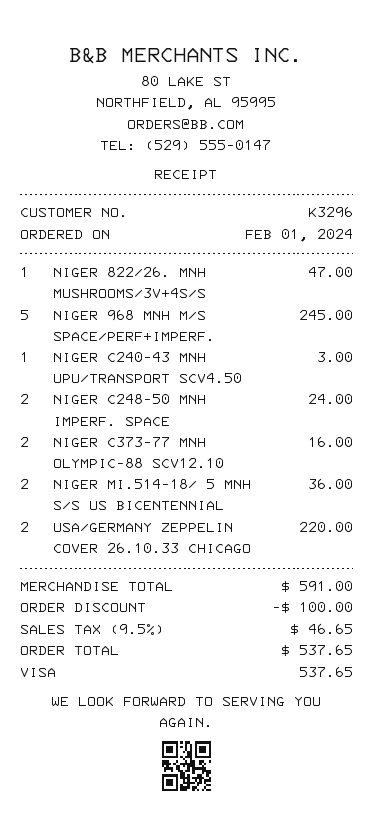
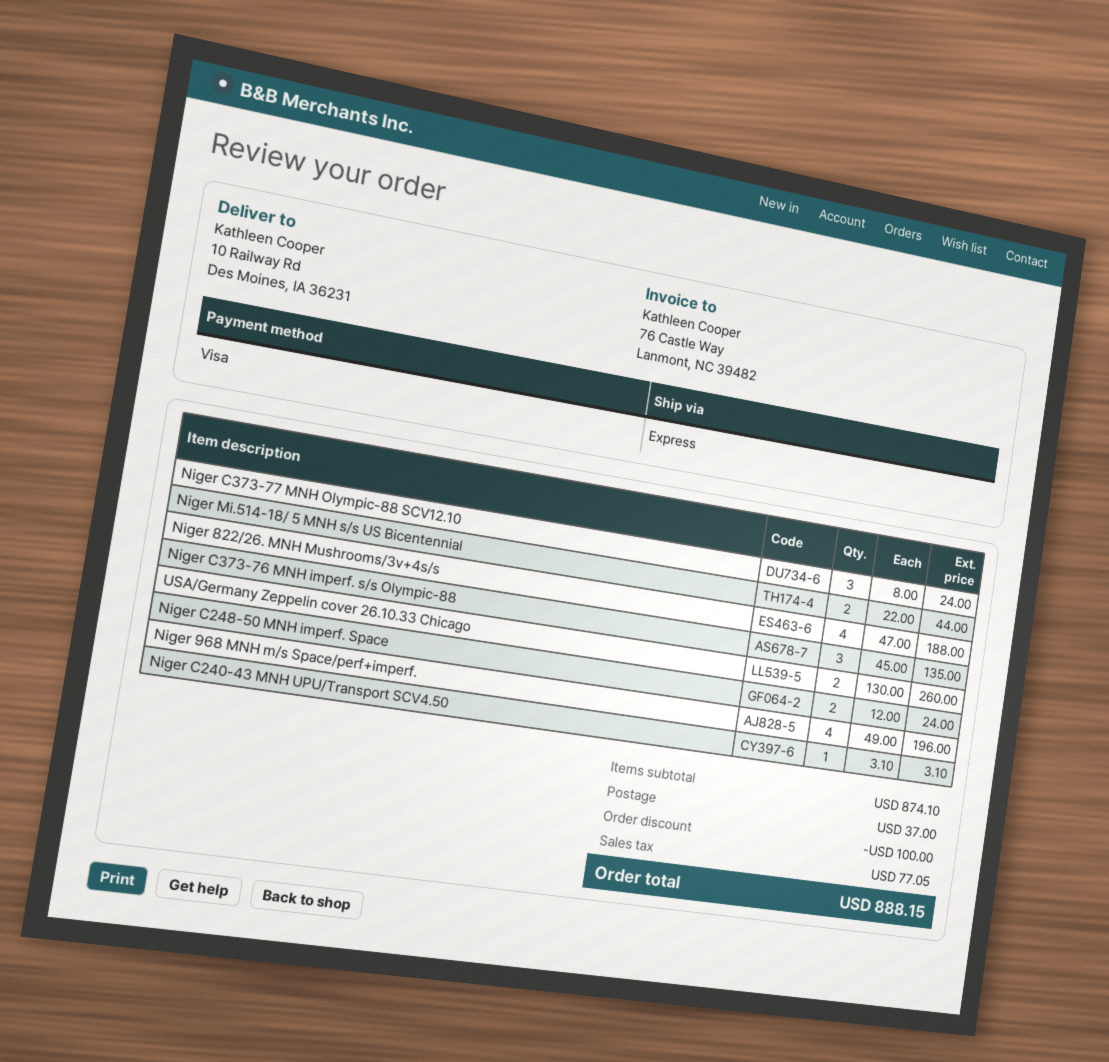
NIGER 822/26. MNH MUSHROOMS/3V+4S/S: 1 for 47.00 -> 4 for 188.00
NIGER 968 MNH M/S SPACE/PERF+IMPERF.: 5 for 245.00 -> 4 for 196.00
NIGER C240-43 MNH UPU/TRANSPORT SCV4.50: 1 for 3.00 -> 1 for 3.10
NIGER C373-77 MNH OLYMPIC-88 SCV12.10: 2 for 16.00 -> 3 for 24.00
NIGER MI.514-18/ 5 MNH S/S US BICENTENNIAL: 2 for 36.00 -> 2 for 44.00
USA/GERMANY ZEPPELIN COVER 26.10.33 CHICAGO: 2 for 220.00 -> 2 for 260.00
Niger C373-76 MNH imperf. s/s Olympic-88: none -> 3 for 135.00
subtotal: 591.00 -> 874.10
shipping: none -> 37.00
tax: 46.65 -> 77.05
total: 537.65 -> 888.15

